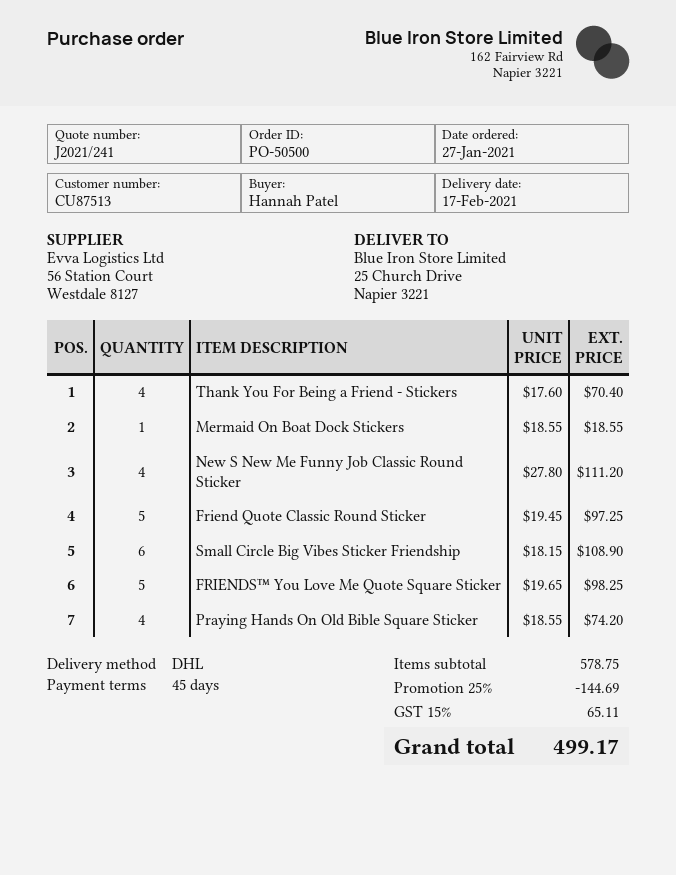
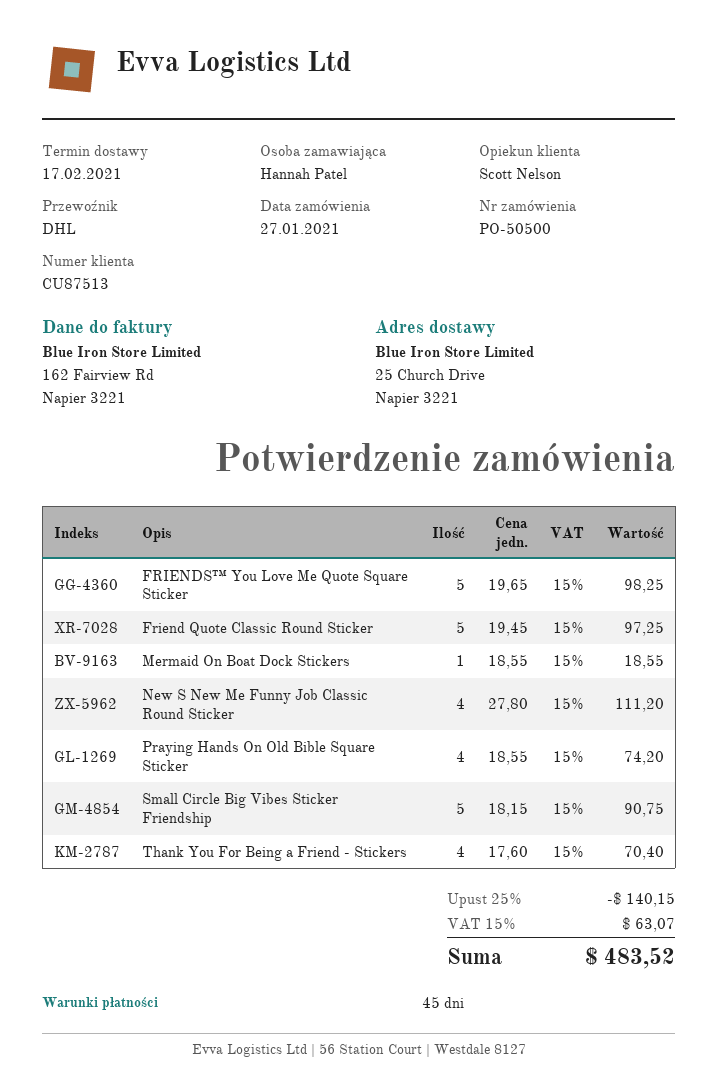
Small Circle Big Vibes Sticker Friendship: 6 x 18.15 = 108.90 -> 5 x 18.15 = 90.75
discount: 25% = 144.69 -> 25% = 140.15
tax: 15% = 65.11 -> 15% = 63.07
total: 499.17 -> 483.52

